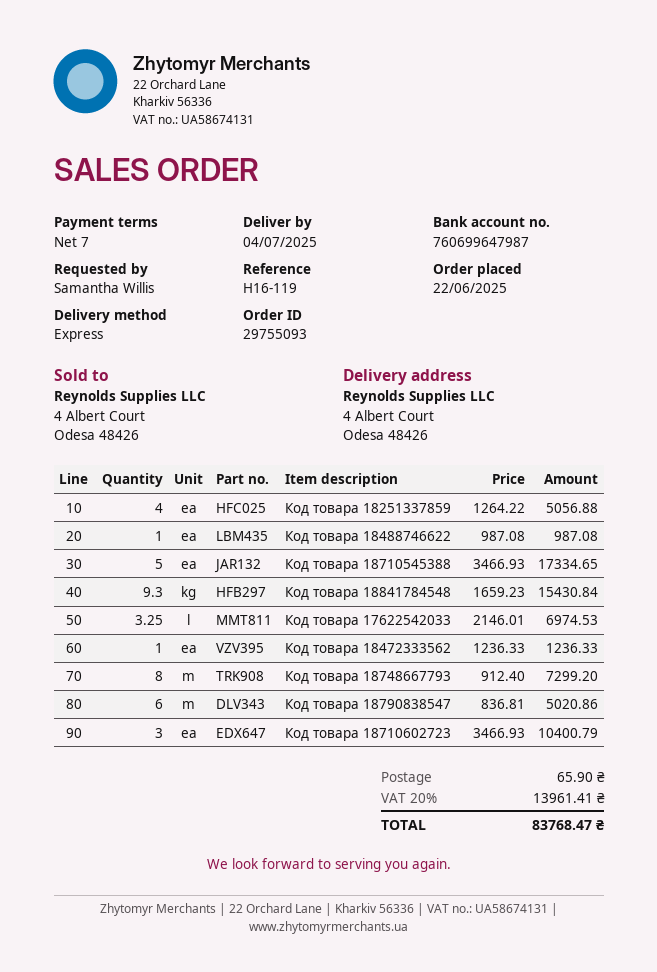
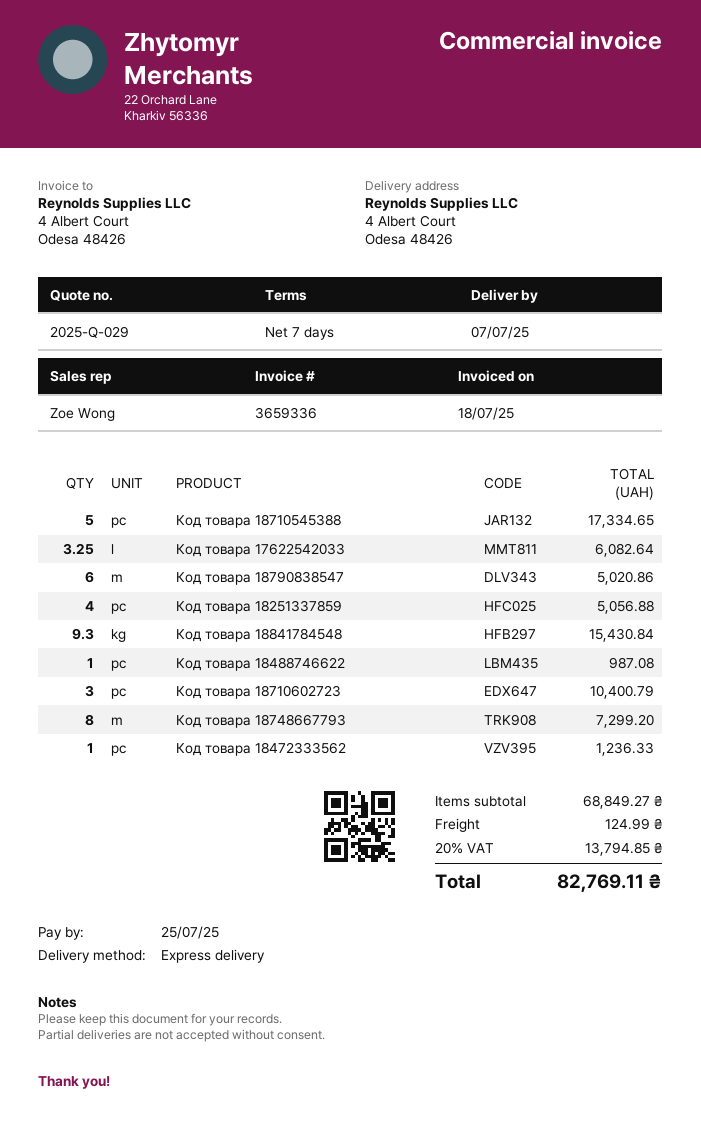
delivery date: 2025-07-04 -> 2025-07-07
Код товара 17622542033: 3.25 for 6974.53 -> 3.25 for 6082.64
shipping: 65.90 -> 124.99
tax: 20% = 13961.41 -> 20% = 13794.85
total: 83768.47 -> 82769.11

